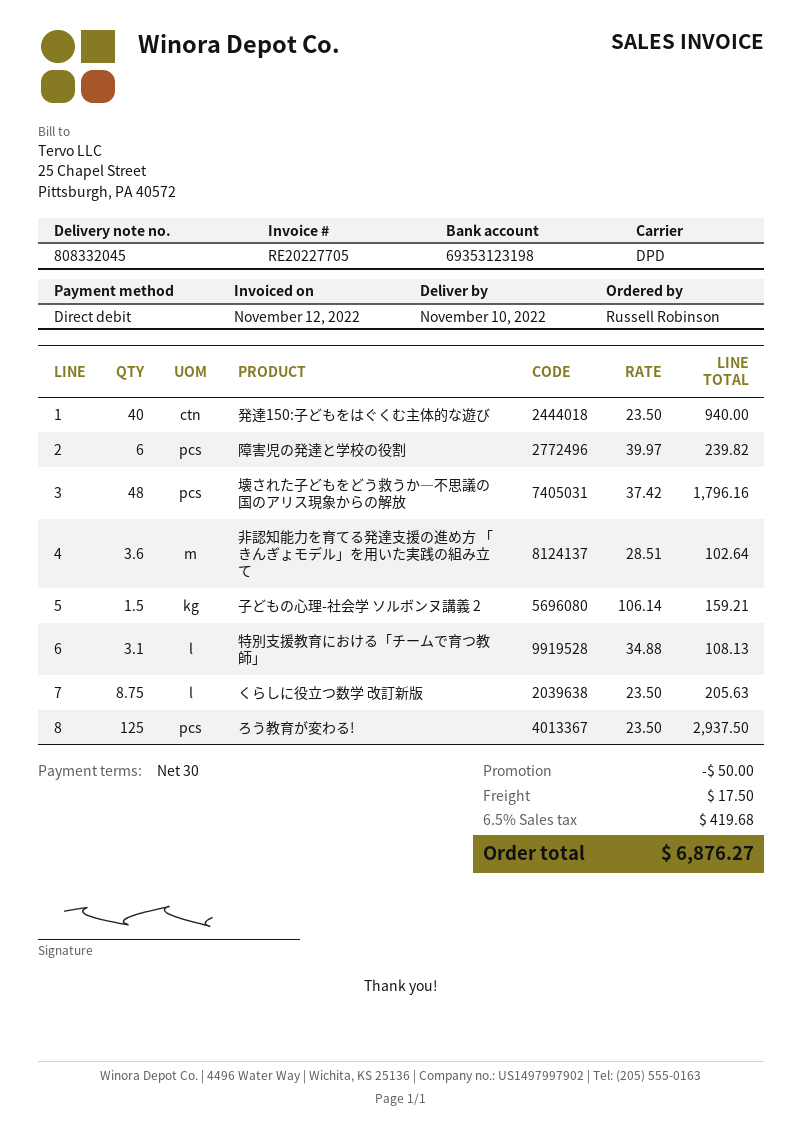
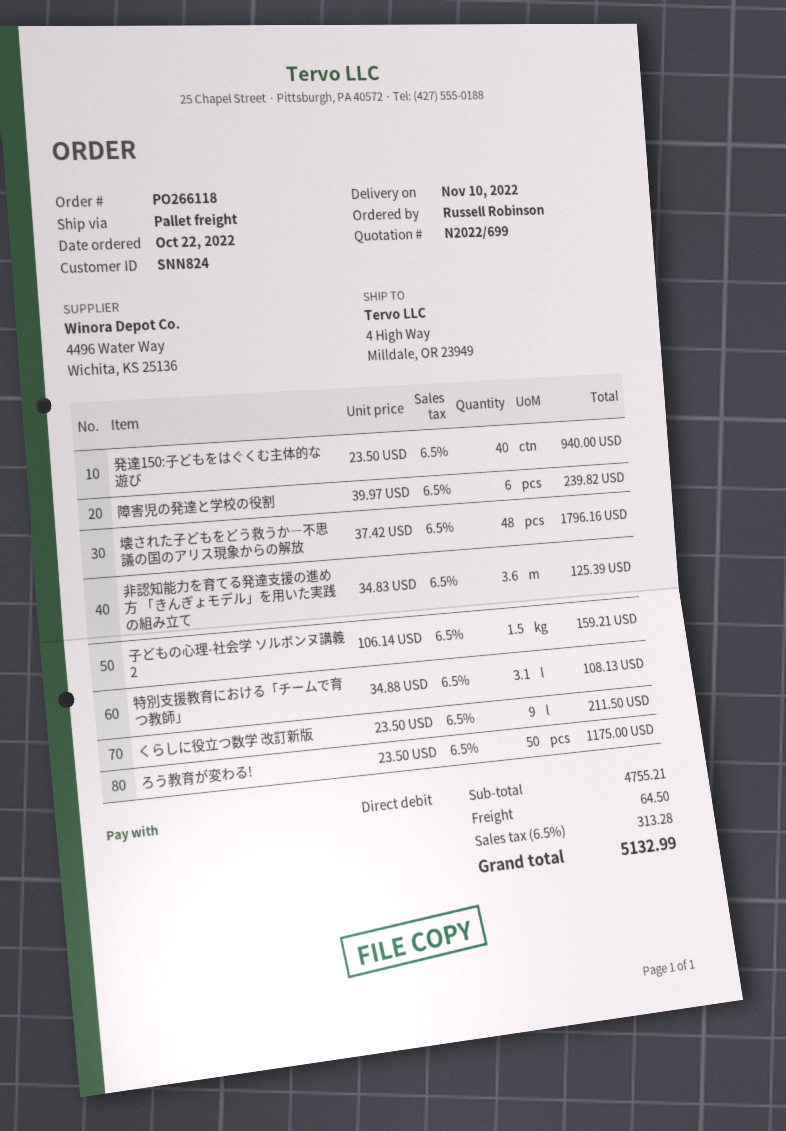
shipping method: DPD -> pallet freight
非認知能力を育てる発達支援の進め方 「きんぎょモデル」を用いた実践の組み立て: 3.6 x 28.51 = 102.64 -> 3.6 x 34.83 = 125.39
くらしに役立つ数学 改訂新版: 8.75 x 23.50 = 205.63 -> 9 x 23.50 = 211.50
ろう教育が変わる!: 125 x 23.50 = 2937.50 -> 50 x 23.50 = 1175.00
discount: 50.00 -> none
shipping: 17.50 -> 64.50
tax: 6.5% = 419.68 -> 6.5% = 313.28
total: 6876.27 -> 5132.99

